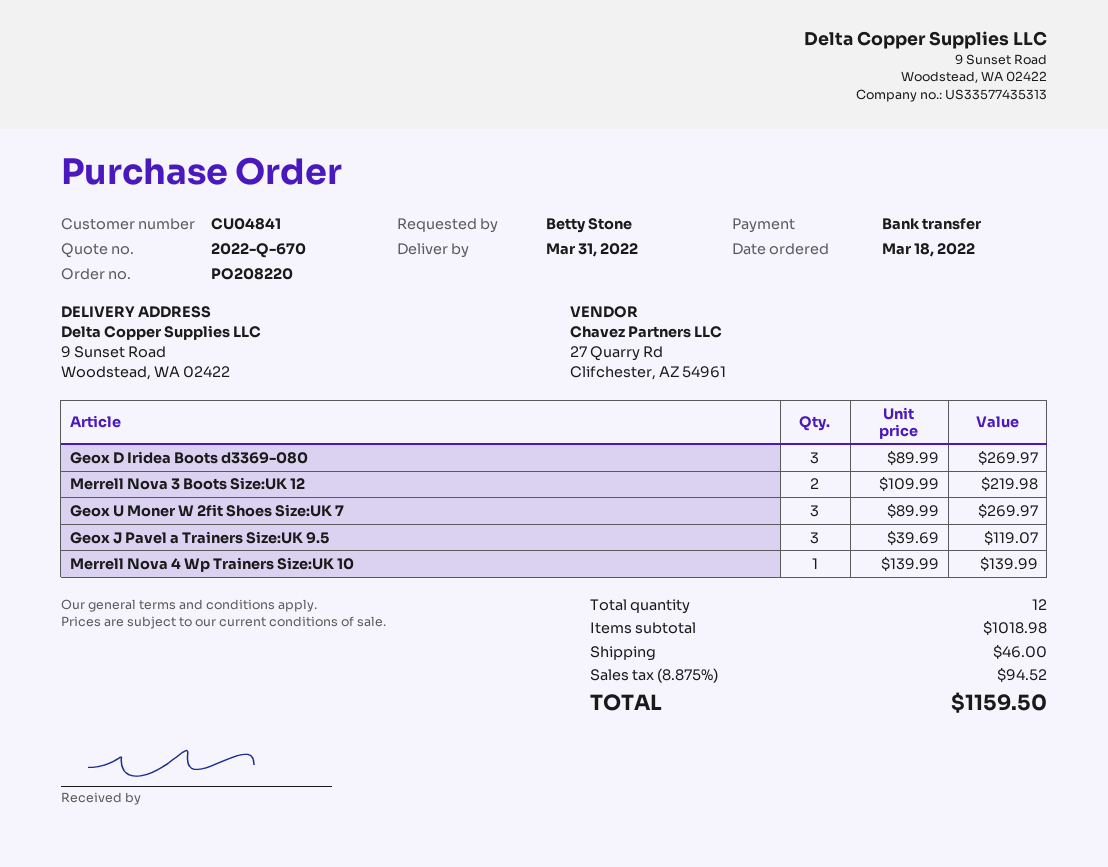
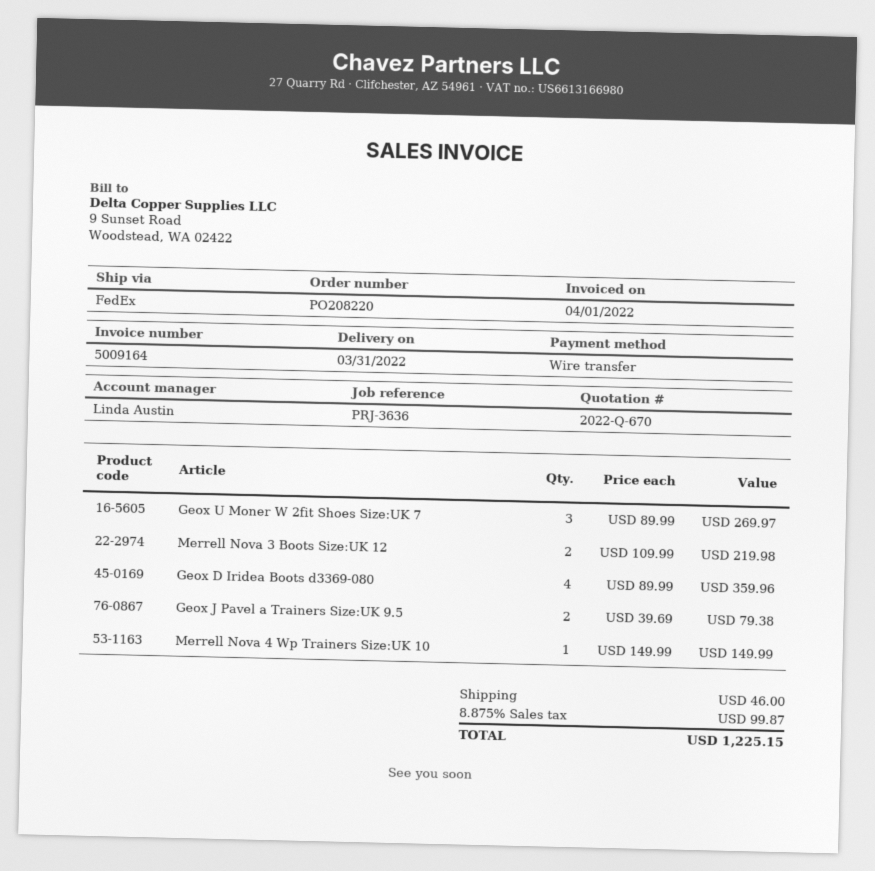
Geox D Iridea Boots d3369-080: 3 x 89.99 = 269.97 -> 4 x 89.99 = 359.96
Geox J Pavel a Trainers Size:UK 9.5: 3 x 39.69 = 119.07 -> 2 x 39.69 = 79.38
Merrell Nova 4 Wp Trainers Size:UK 10: 1 x 139.99 = 139.99 -> 1 x 149.99 = 149.99
tax: 8.875% = 94.52 -> 8.875% = 99.87
total: 1159.50 -> 1225.15

